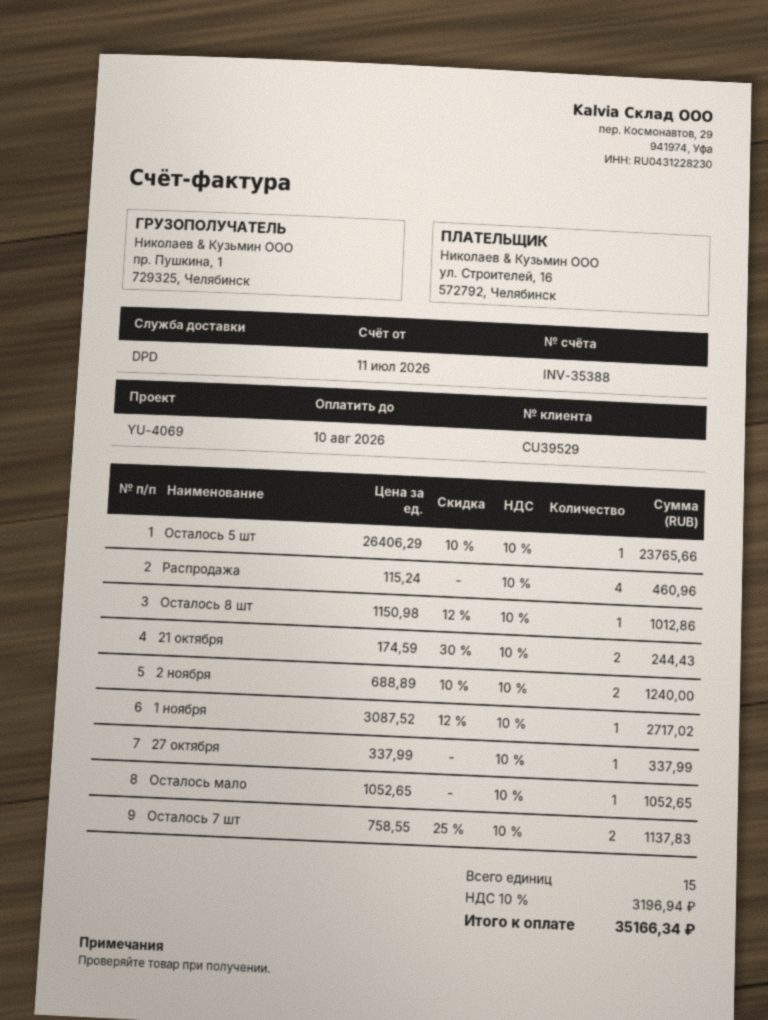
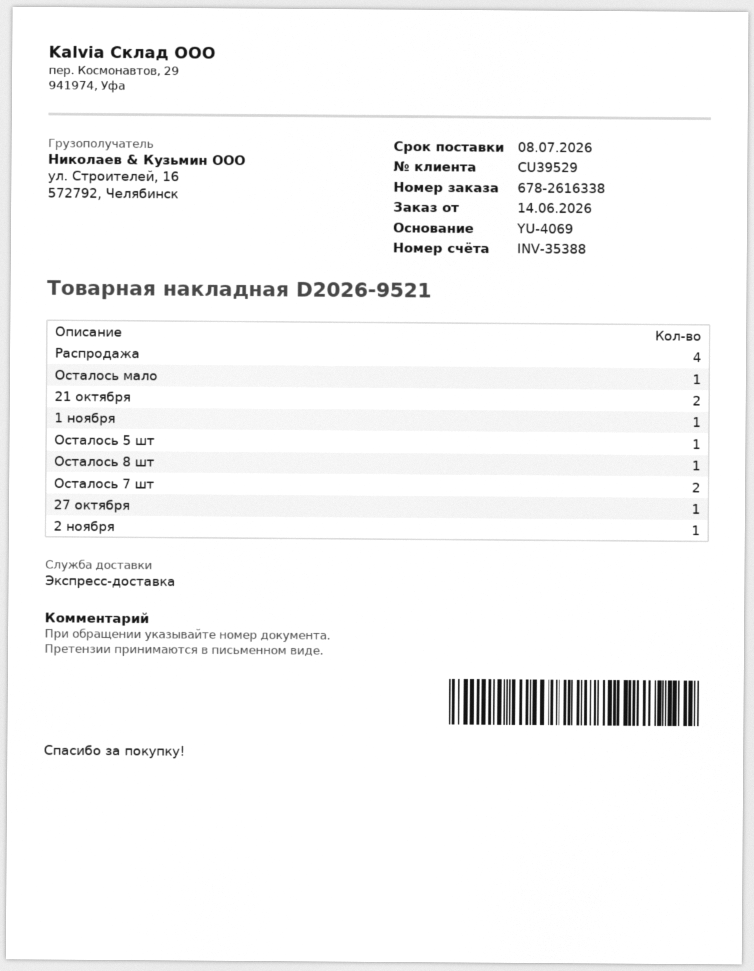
shipping method: DPD -> express
ship to: пр. Пушкина, 1, 729325, Челябинск -> ул. Строителей, 16, 572792, Челябинск
2 ноября: 2 -> 1

